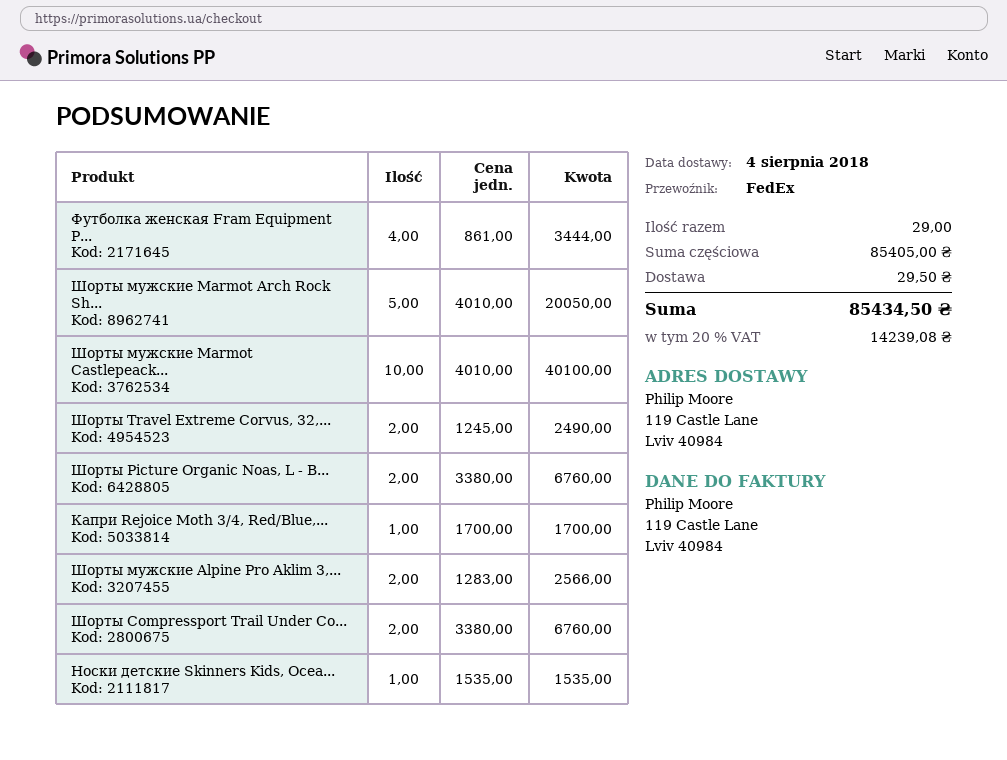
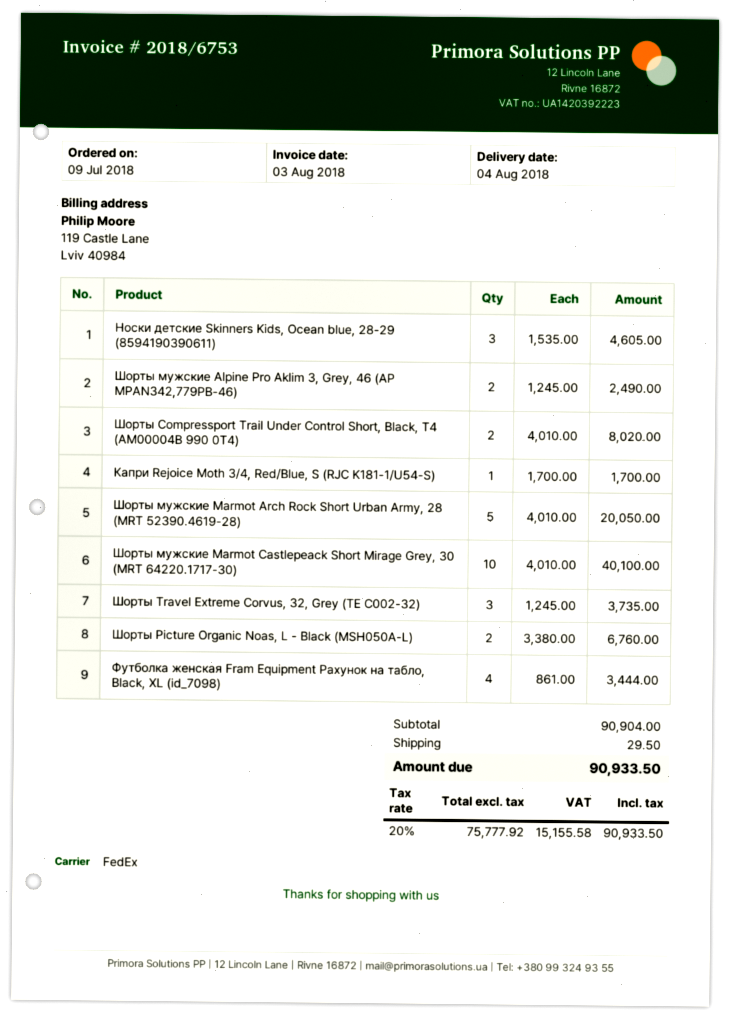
Шорты Travel Extreme Corvus, 32,...: 2 x 1245.00 = 2490.00 -> 3 x 1245.00 = 3735.00
Шорты мужские Alpine Pro Aklim 3,...: 2 x 1283.00 = 2566.00 -> 2 x 1245.00 = 2490.00
Шорты Compressport Trail Under Co...: 2 x 3380.00 = 6760.00 -> 2 x 4010.00 = 8020.00
Носки детские Skinners Kids, Ocea...: 1 x 1535.00 = 1535.00 -> 3 x 1535.00 = 4605.00
subtotal: 85405.00 -> 90904.00
tax: 20% = 14239.08 -> 20% = 15155.58
total: 85434.50 -> 90933.50

